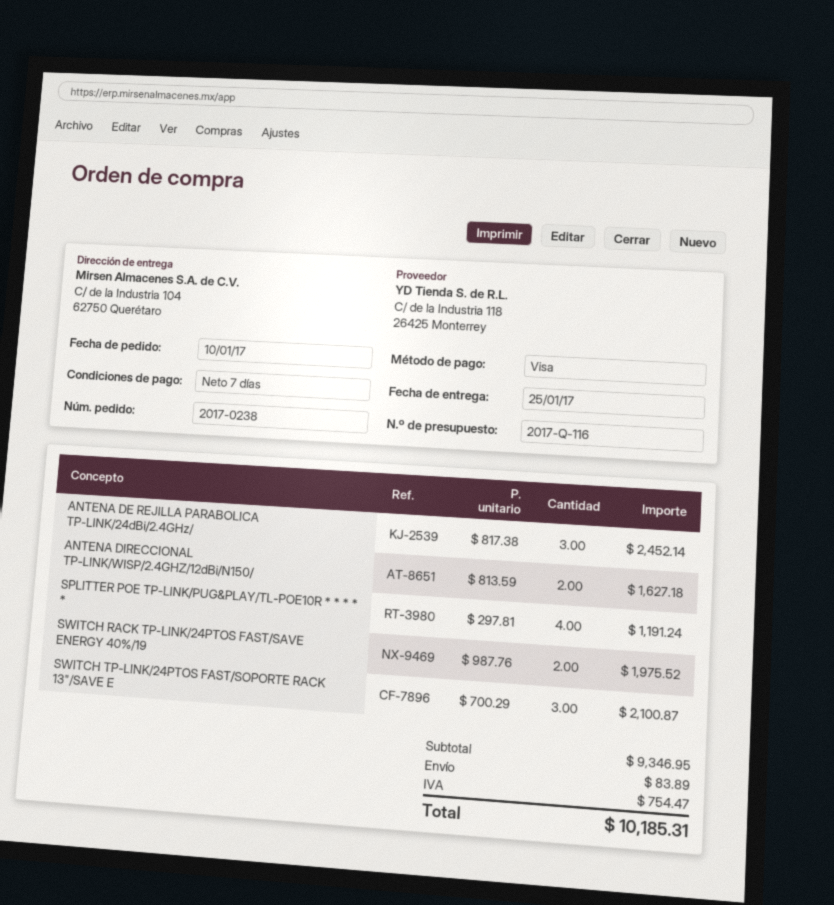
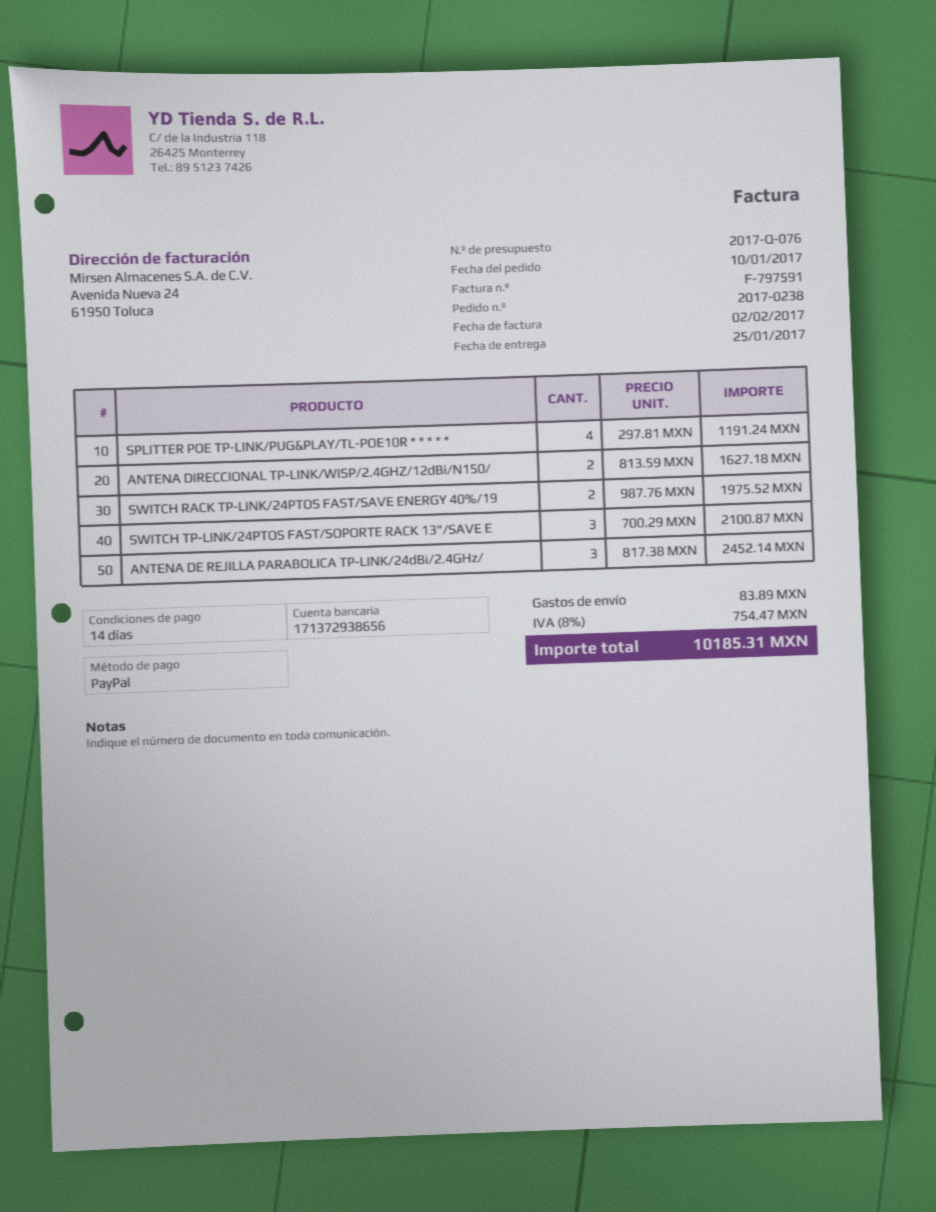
quote number: 2017-Q-116 -> 2017-Q-076
payment terms: 7 days -> 14 days
payment method: Visa -> PayPal

